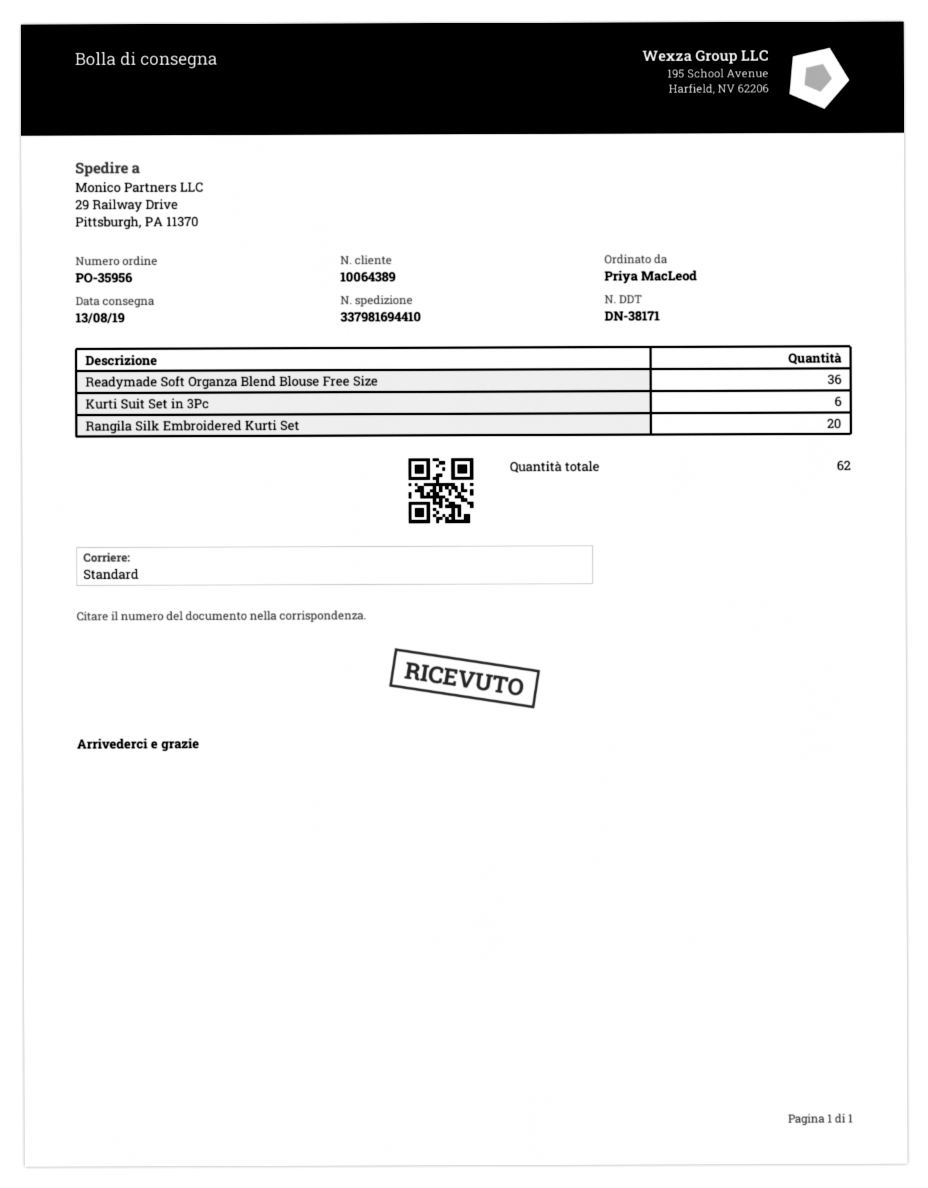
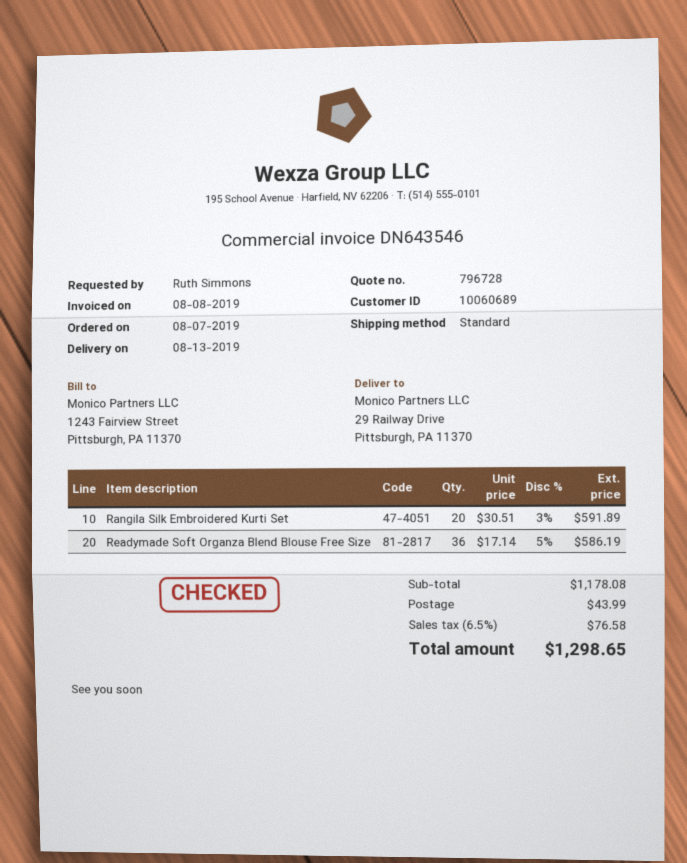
customer number: 10064389 -> 10060689
ordered by: Priya MacLeod -> Ruth Simmons
Kurti Suit Set in 3Pc: 6 -> none

